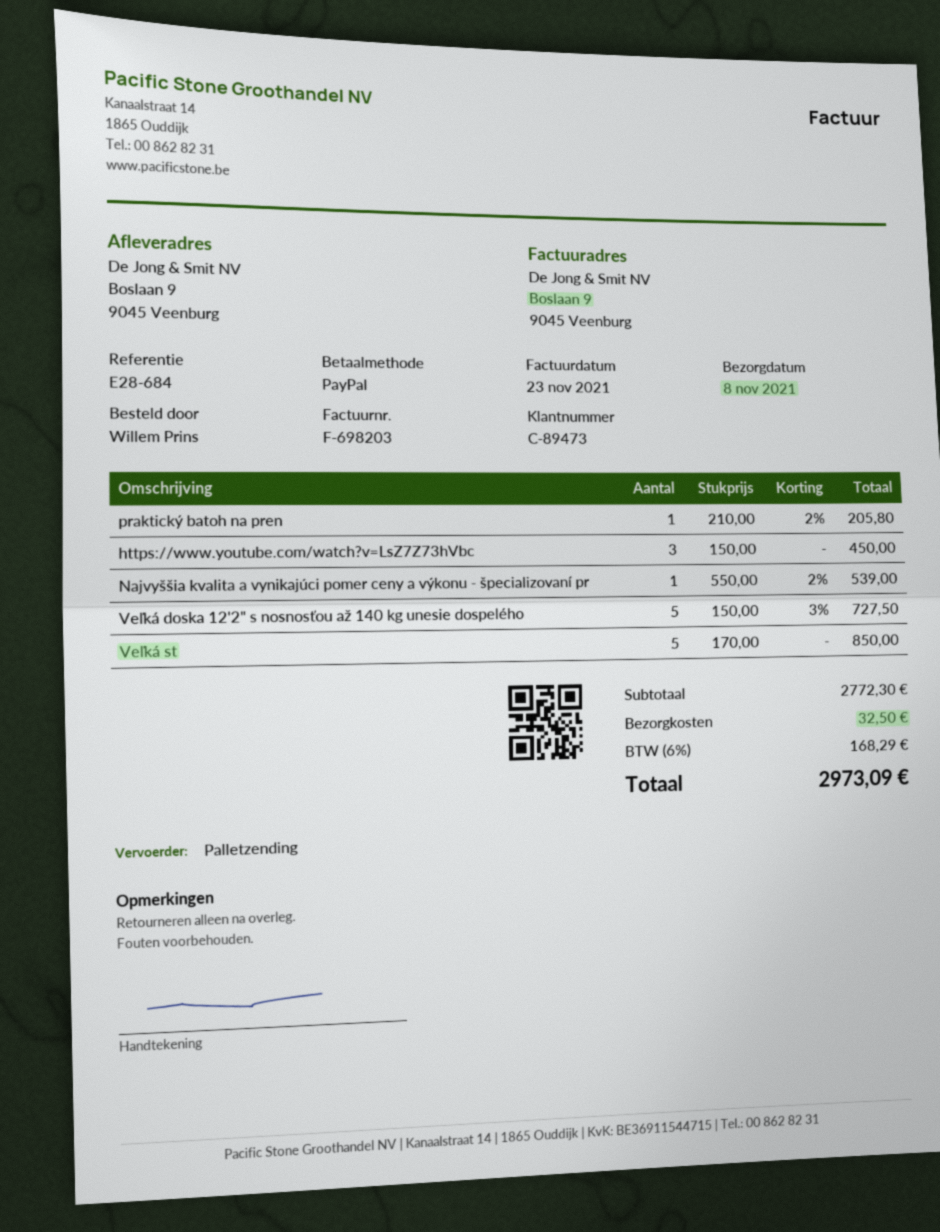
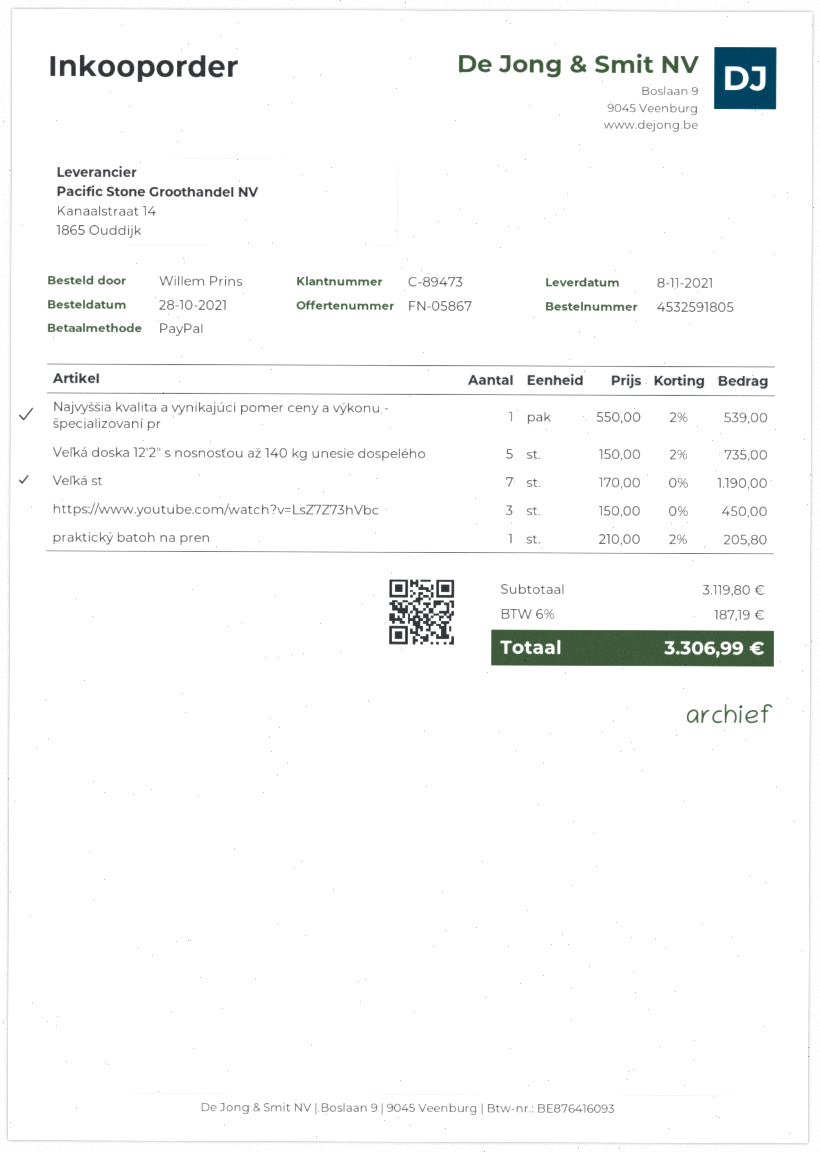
Veľká doska 12'2" s nosnosťou až 140 kg unesie dospelého: 5 x 150.00 - 3% = 727.50 -> 5 x 150.00 - 2% = 735.00
Veľká st: 5 x 170.00 = 850.00 -> 7 x 170.00 = 1190.00
subtotal: 2772.30 -> 3119.80
shipping: 32.50 -> none
tax: 6% = 168.29 -> 6% = 187.19
total: 2973.09 -> 3306.99

